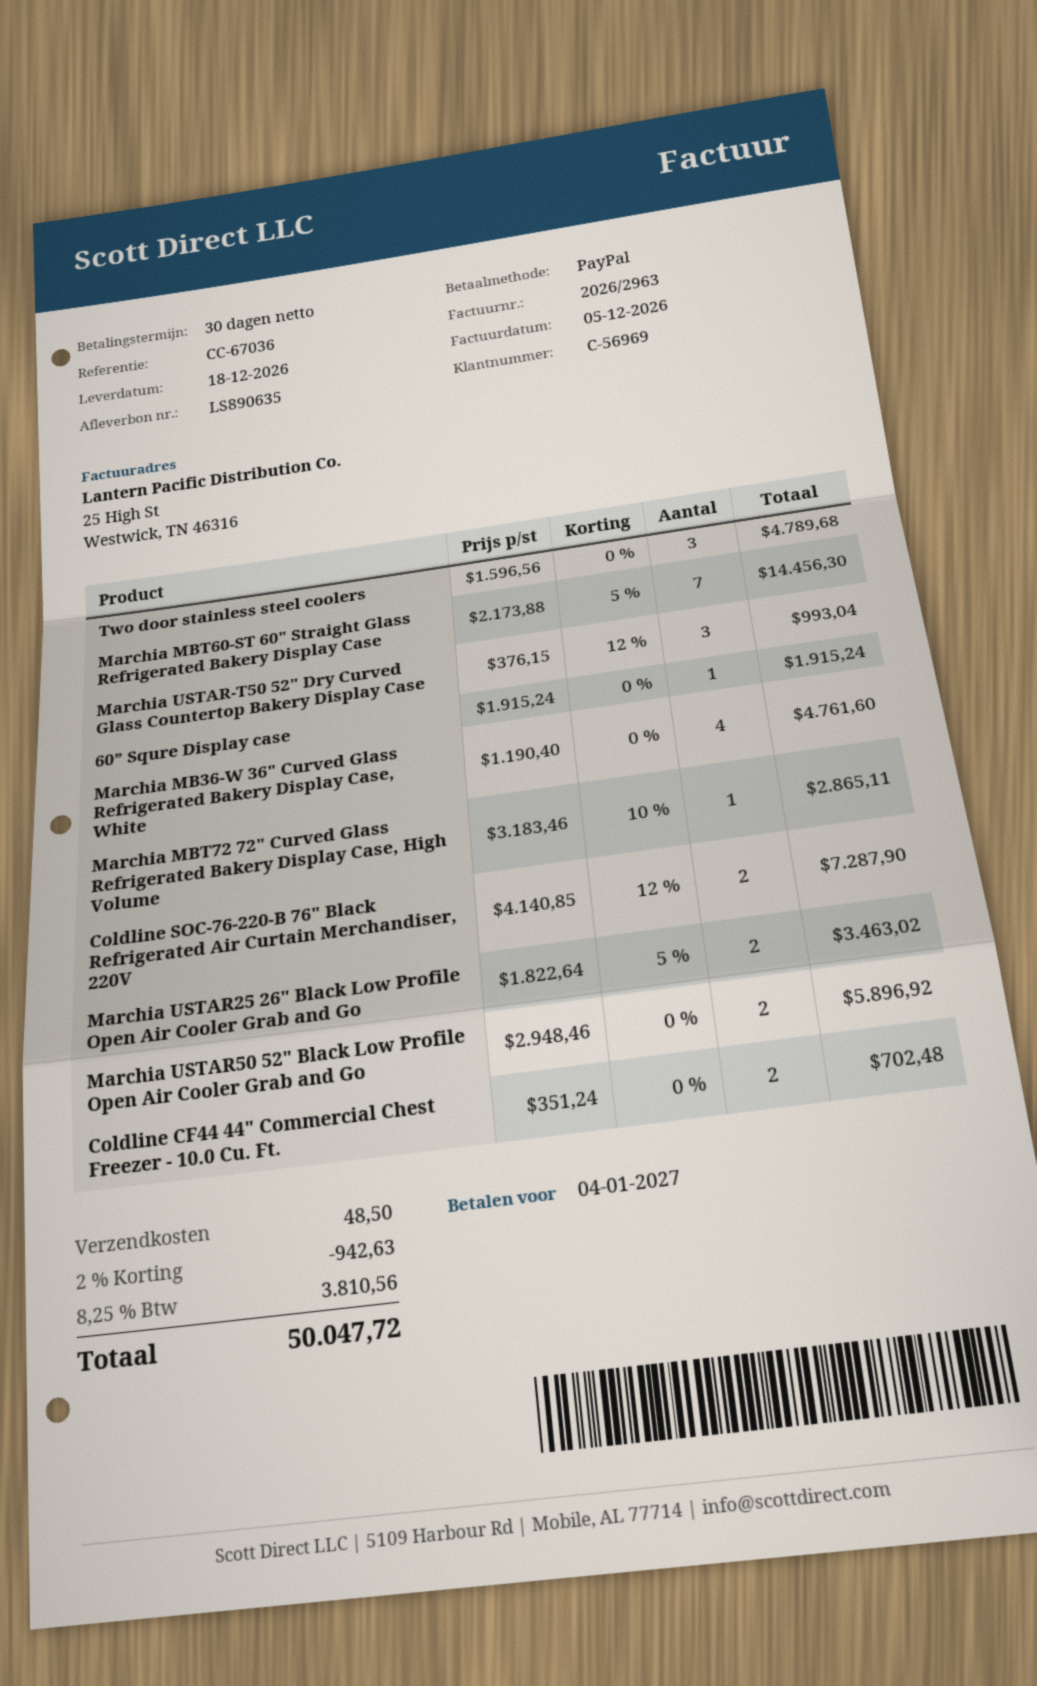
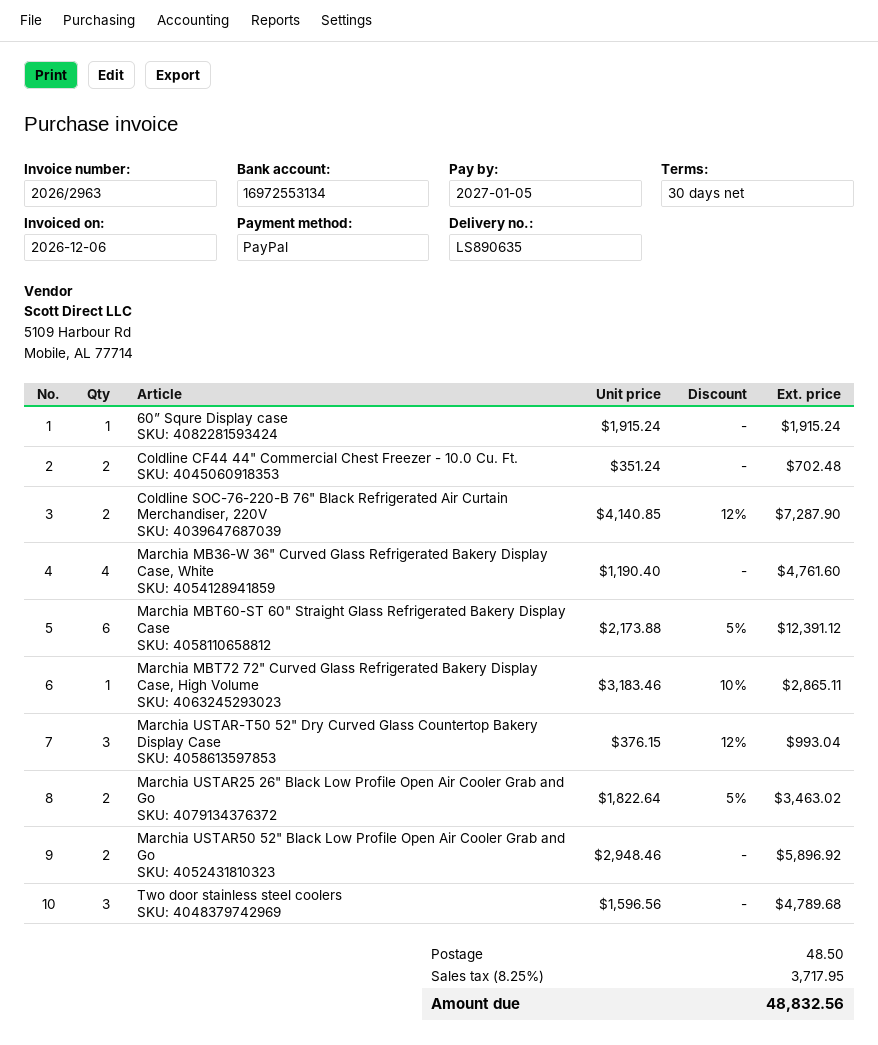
invoice date: 2026-12-05 -> 2026-12-06
due date: 2027-01-04 -> 2027-01-05
Marchia MBT60-ST 60" Straight Glass Refrigerated Bakery Display Case: 7 x 2173.88 - 5% = 14456.30 -> 6 x 2173.88 - 5% = 12391.12
discount: 2% = 942.63 -> none
tax: 8.25% = 3810.56 -> 8.25% = 3717.95
total: 50047.72 -> 48832.56

